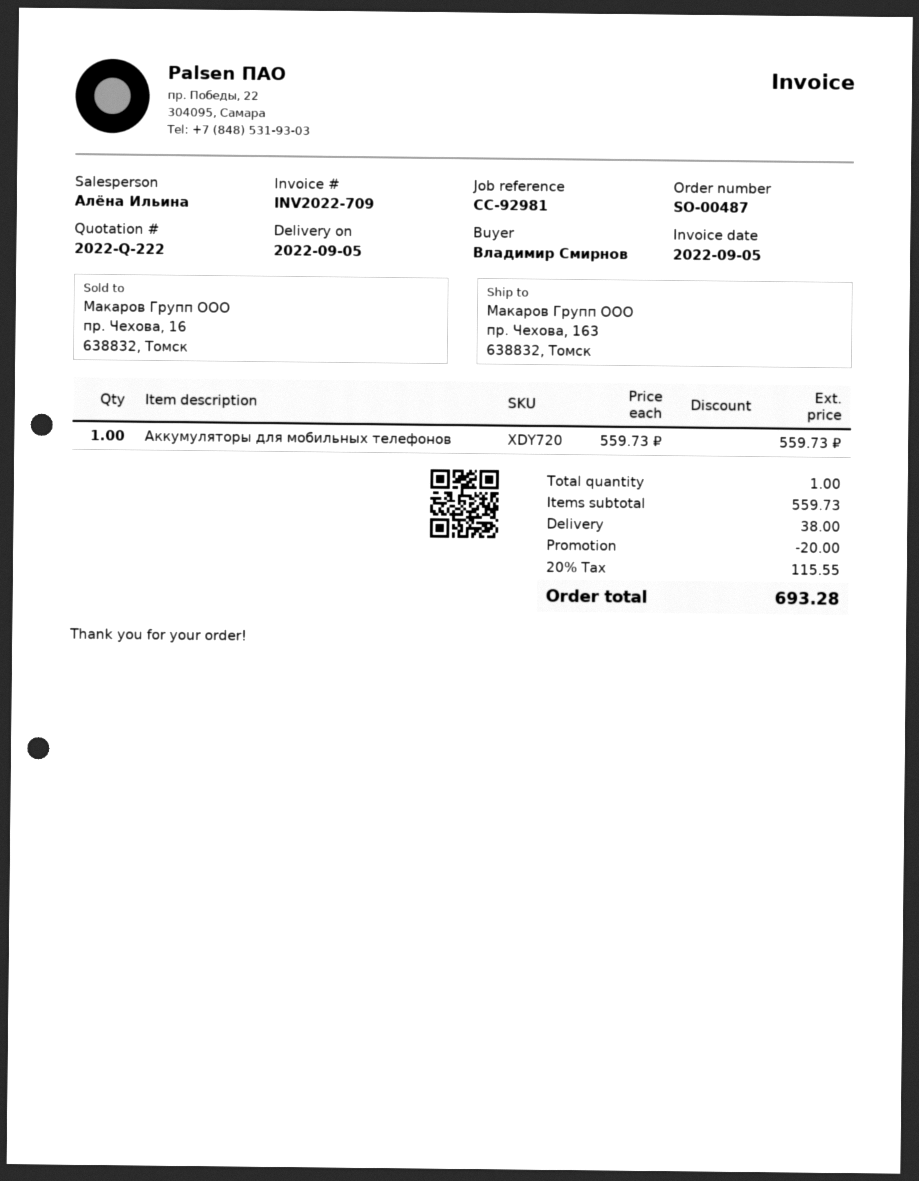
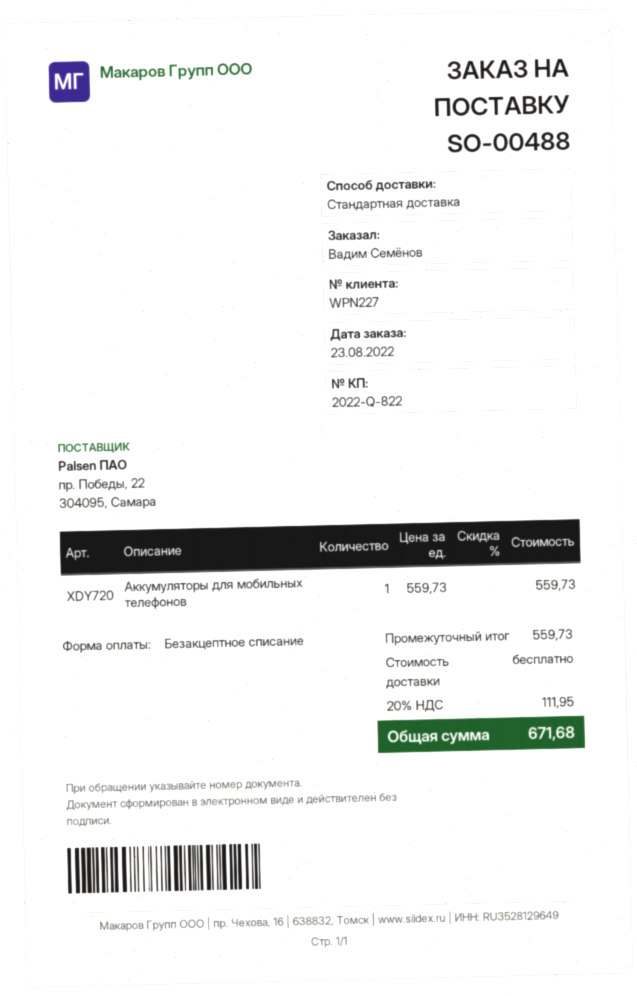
quote number: 2022-Q-222 -> 2022-Q-822
order number: SO-00487 -> SO-00488
ordered by: Владимир Смирнов -> Вадим Семёнов
discount: 20.00 -> none
shipping: 38.00 -> 0.00
tax: 20% = 115.55 -> 20% = 111.95
total: 693.28 -> 671.68

